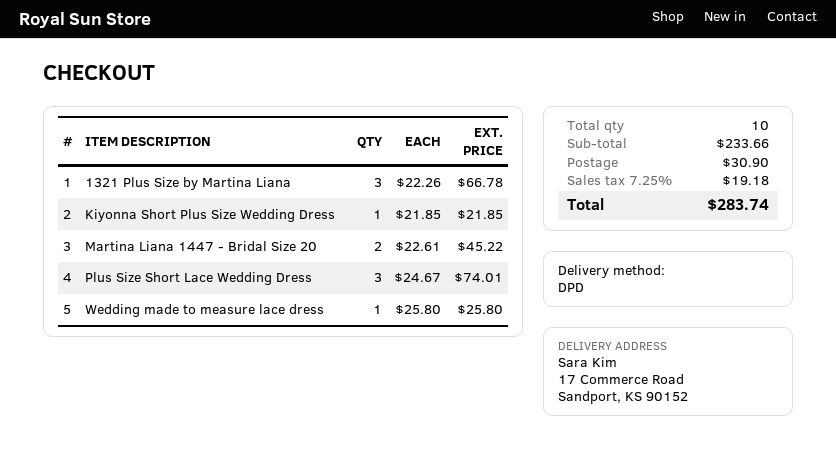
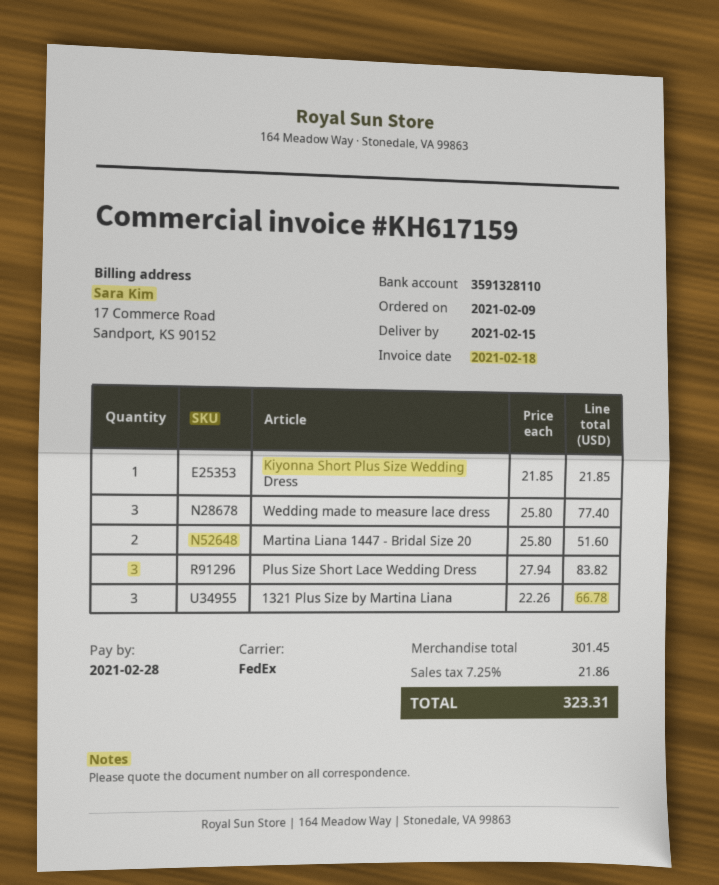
shipping method: DPD -> FedEx
Martina Liana 1447 - Bridal Size 20: 2 x 22.61 = 45.22 -> 2 x 25.80 = 51.60
Plus Size Short Lace Wedding Dress: 3 x 24.67 = 74.01 -> 3 x 27.94 = 83.82
Wedding made to measure lace dress: 1 x 25.80 = 25.80 -> 3 x 25.80 = 77.40
subtotal: 233.66 -> 301.45
shipping: 30.90 -> none
tax: 7.25% = 19.18 -> 7.25% = 21.86
total: 283.74 -> 323.31

